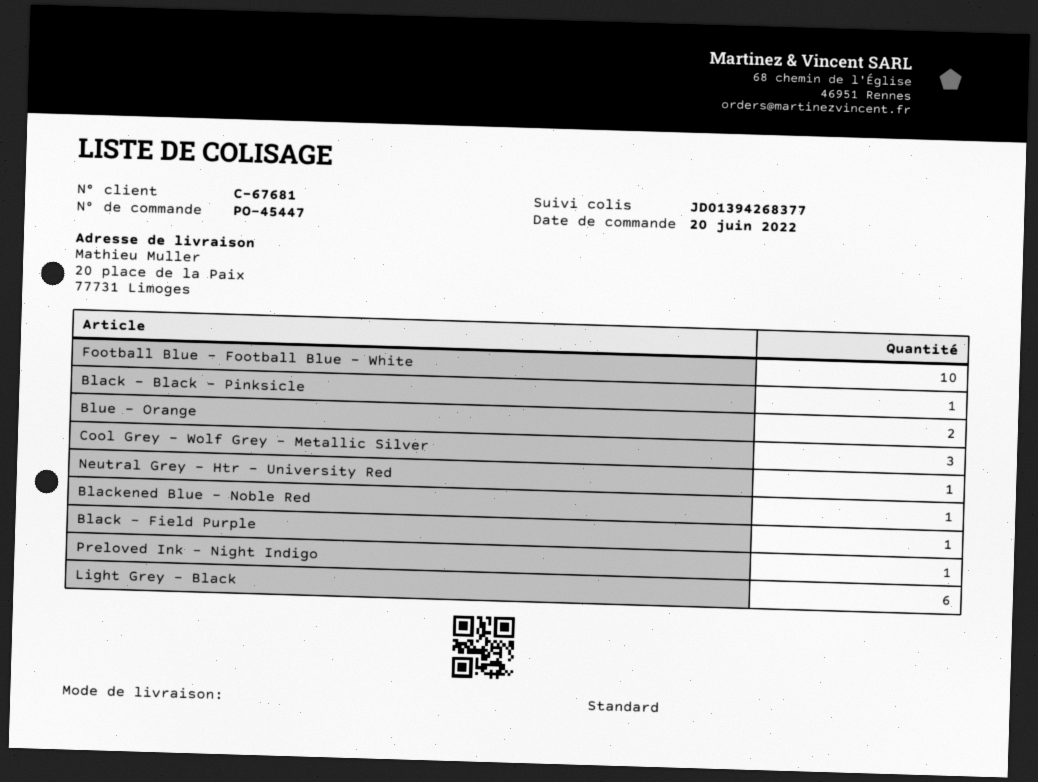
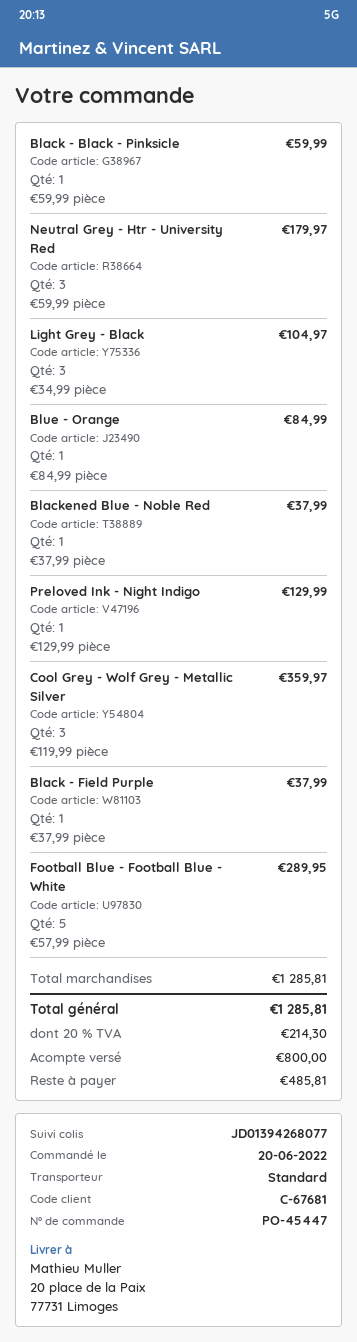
tracking number: JD01394268377 -> JD01394268077
Football Blue - Football Blue - White: 10 -> 5
Blue - Orange: 2 -> 1
Neutral Grey - Htr - University Red: 1 -> 3
Light Grey - Black: 6 -> 3

